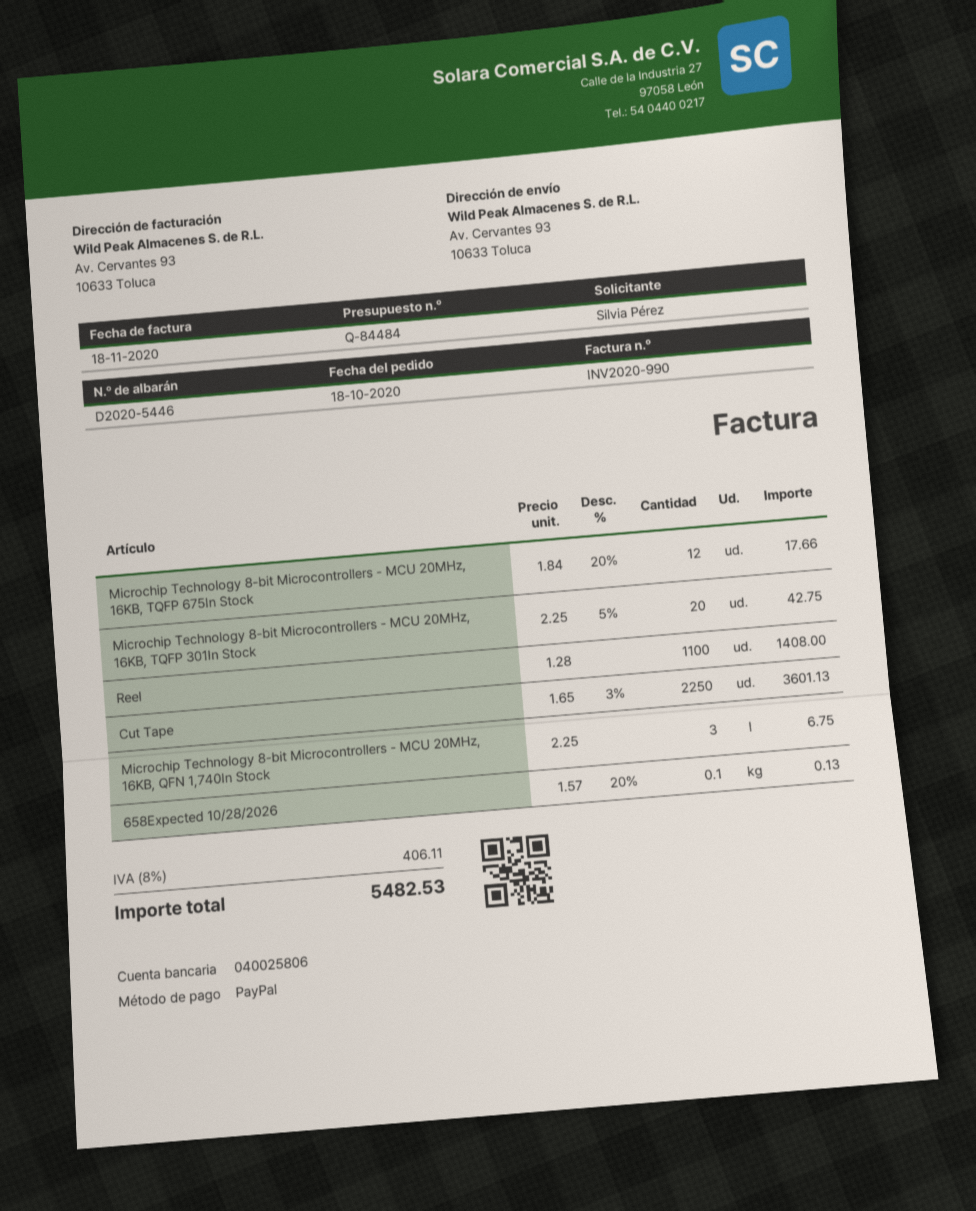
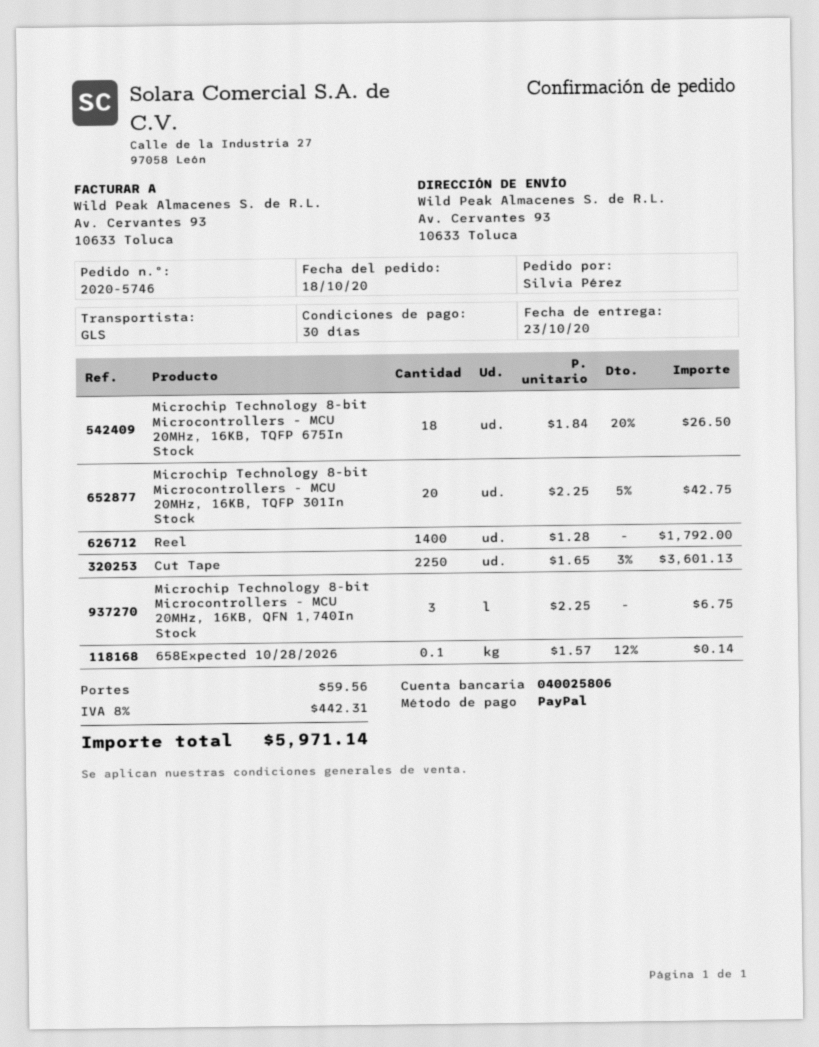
Microchip Technology 8-bit Microcontrollers - MCU 20MHz, 16KB, TQFP 675In Stock: 12 x 1.84 - 20% = 17.66 -> 18 x 1.84 - 20% = 26.50
Reel: 1100 x 1.28 = 1408.00 -> 1400 x 1.28 = 1792.00
658Expected 10/28/2026: 0.1 x 1.57 - 20% = 0.13 -> 0.1 x 1.57 - 12% = 0.14
shipping: none -> 59.56
tax: 8% = 406.11 -> 8% = 442.31
total: 5482.53 -> 5971.14

